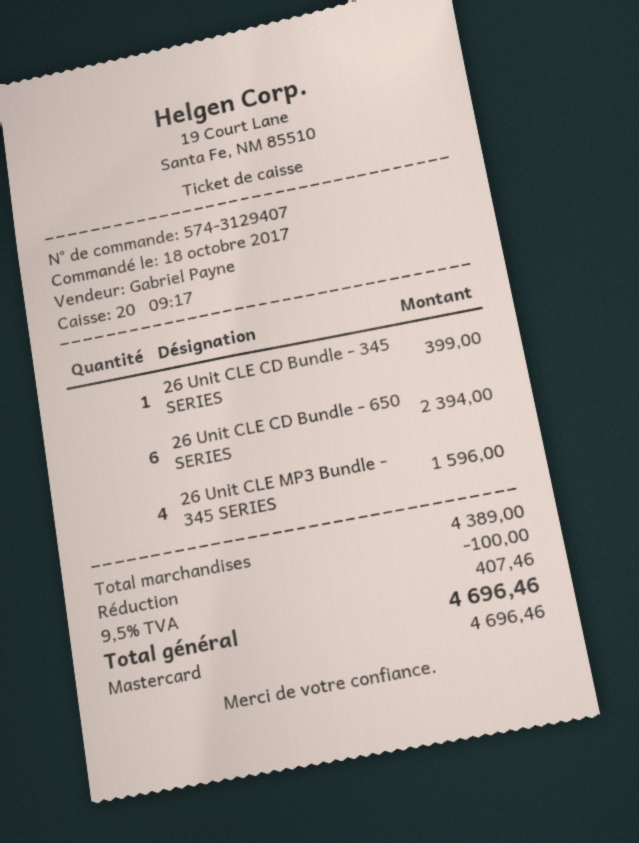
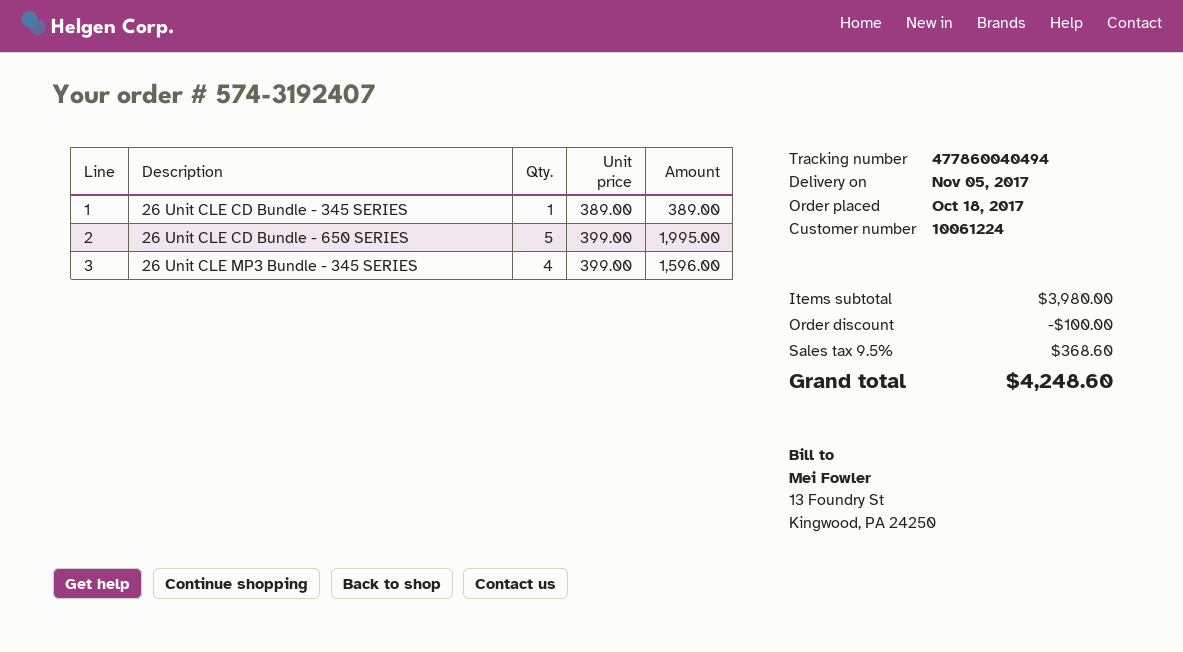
order number: 574-3129407 -> 574-3192407
26 Unit CLE CD Bundle - 345 SERIES: 1 for 399.00 -> 1 for 389.00
26 Unit CLE CD Bundle - 650 SERIES: 6 for 2394.00 -> 5 for 1995.00
subtotal: 4389.00 -> 3980.00
tax: 9.5% = 407.46 -> 9.5% = 368.60
total: 4696.46 -> 4248.60

